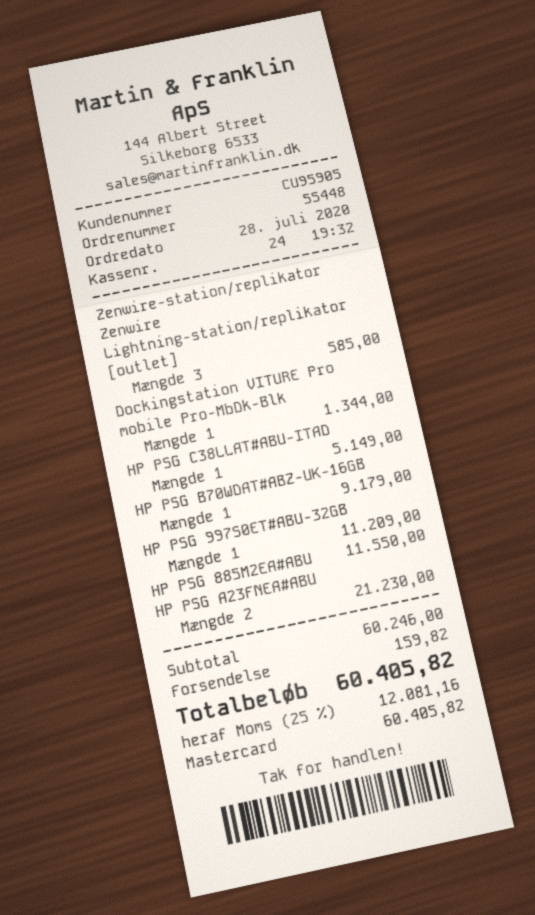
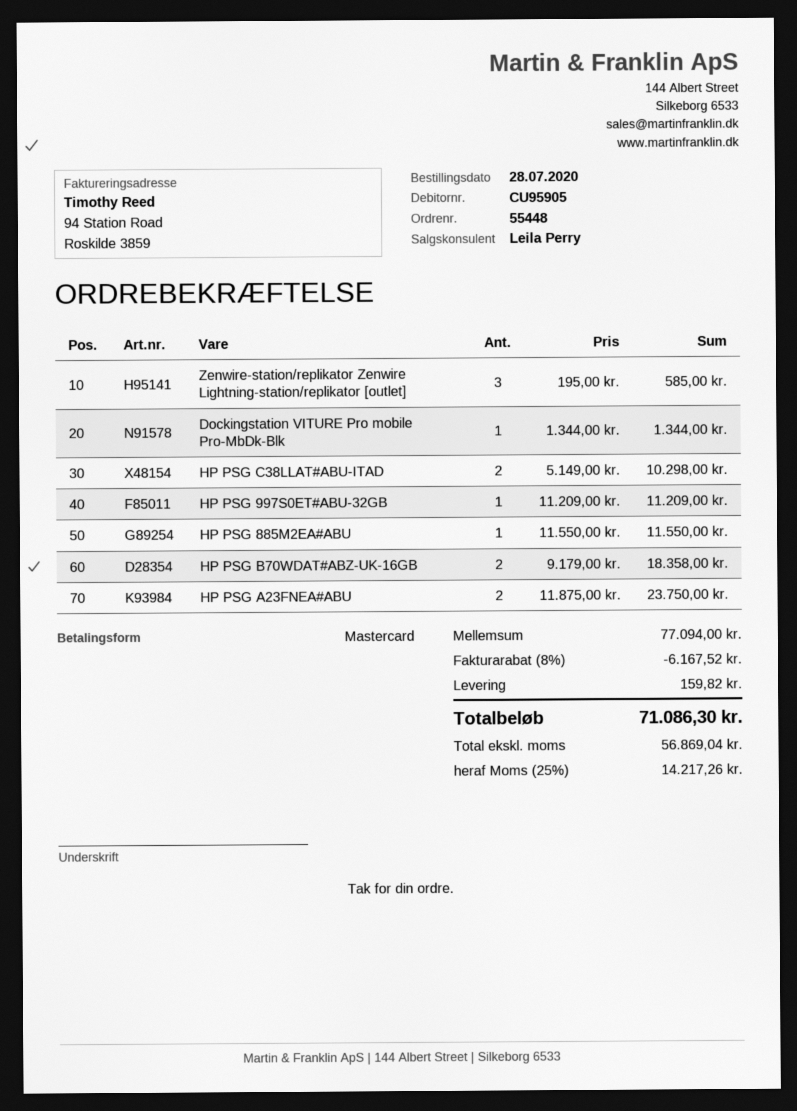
HP PSG C38LLAT#ABU-ITAD: 1 for 5149.00 -> 2 for 10298.00
HP PSG B70WDAT#ABZ-UK-16GB: 1 for 9179.00 -> 2 for 18358.00
HP PSG A23FNEA#ABU: 2 for 21230.00 -> 2 for 23750.00
subtotal: 60246.00 -> 77094.00
discount: none -> 8% = 6167.52
tax: 25% = 12081.16 -> 25% = 14217.26
total: 60405.82 -> 71086.30

